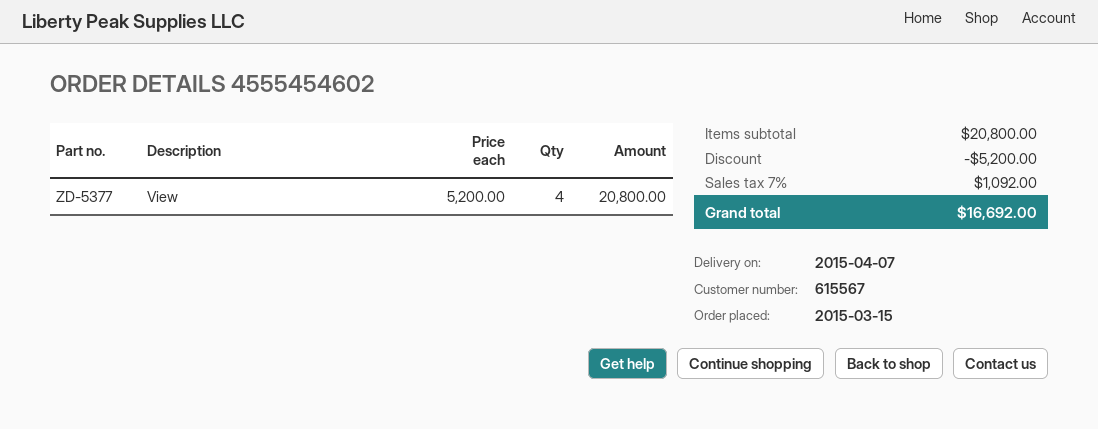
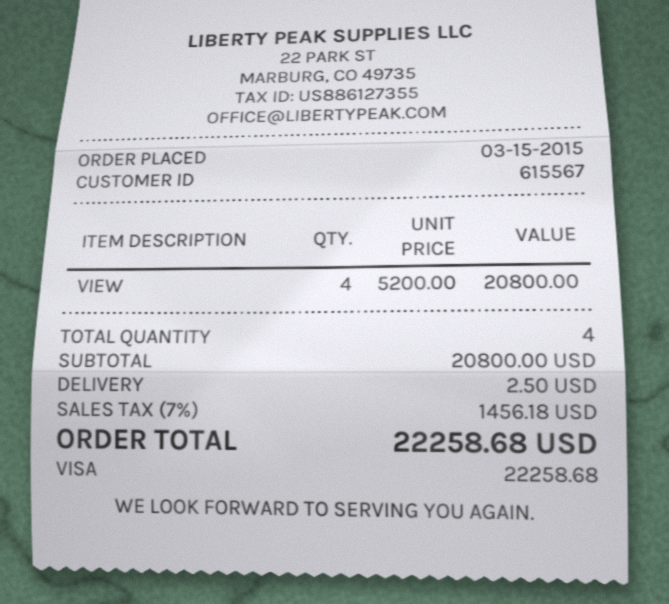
discount: 5200.00 -> none
shipping: none -> 2.50
tax: 7% = 1092.00 -> 7% = 1456.18
total: 16692.00 -> 22258.68

